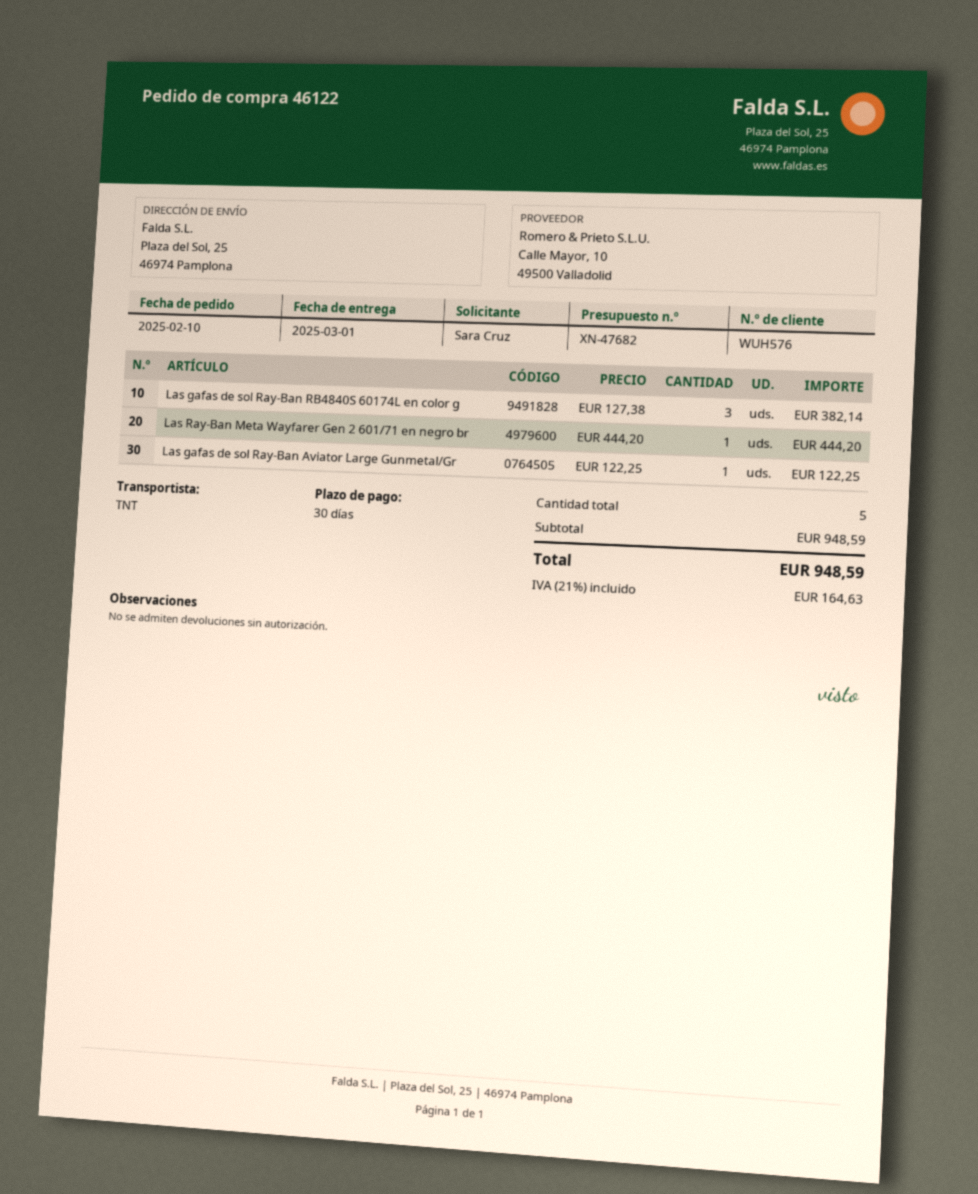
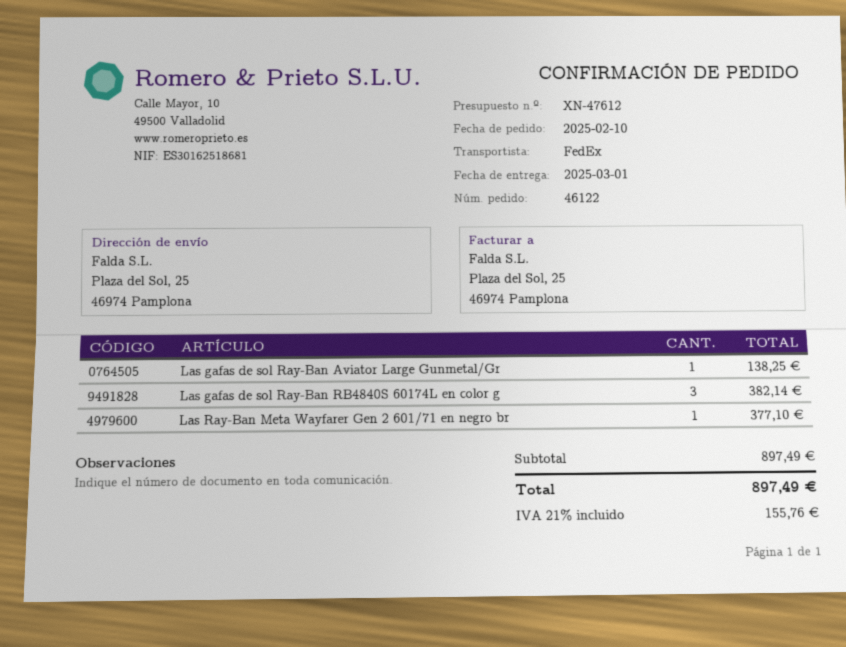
quote number: XN-47682 -> XN-47612
shipping method: TNT -> FedEx
Las Ray-Ban Meta Wayfarer Gen 2 601/71 en negro br: 1 for 444.20 -> 1 for 377.10
Las gafas de sol Ray-Ban Aviator Large Gunmetal/Gr: 1 for 122.25 -> 1 for 138.25
subtotal: 948.59 -> 897.49
tax: 21% = 164.63 -> 21% = 155.76
total: 948.59 -> 897.49

